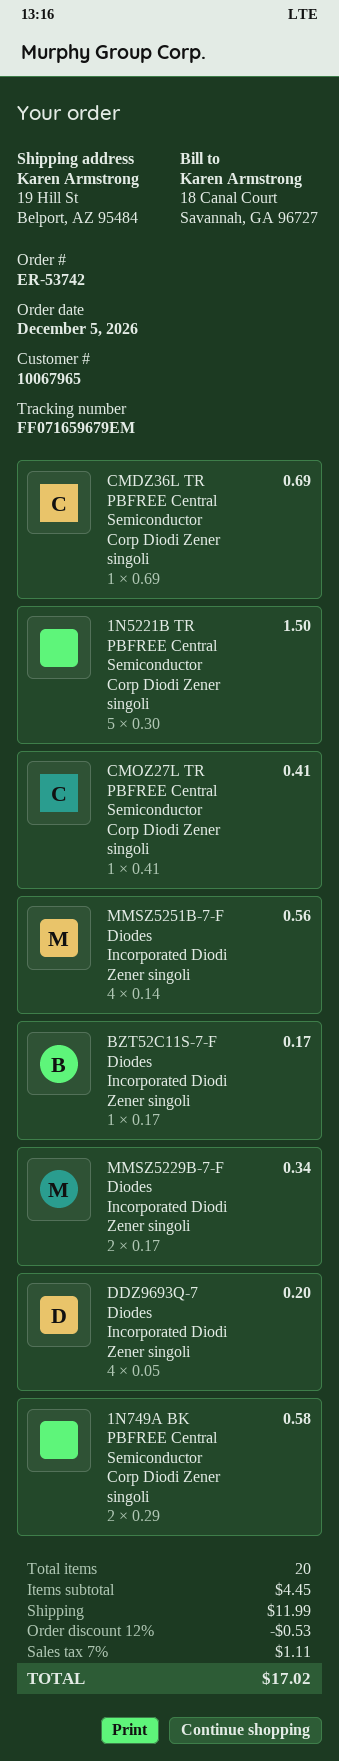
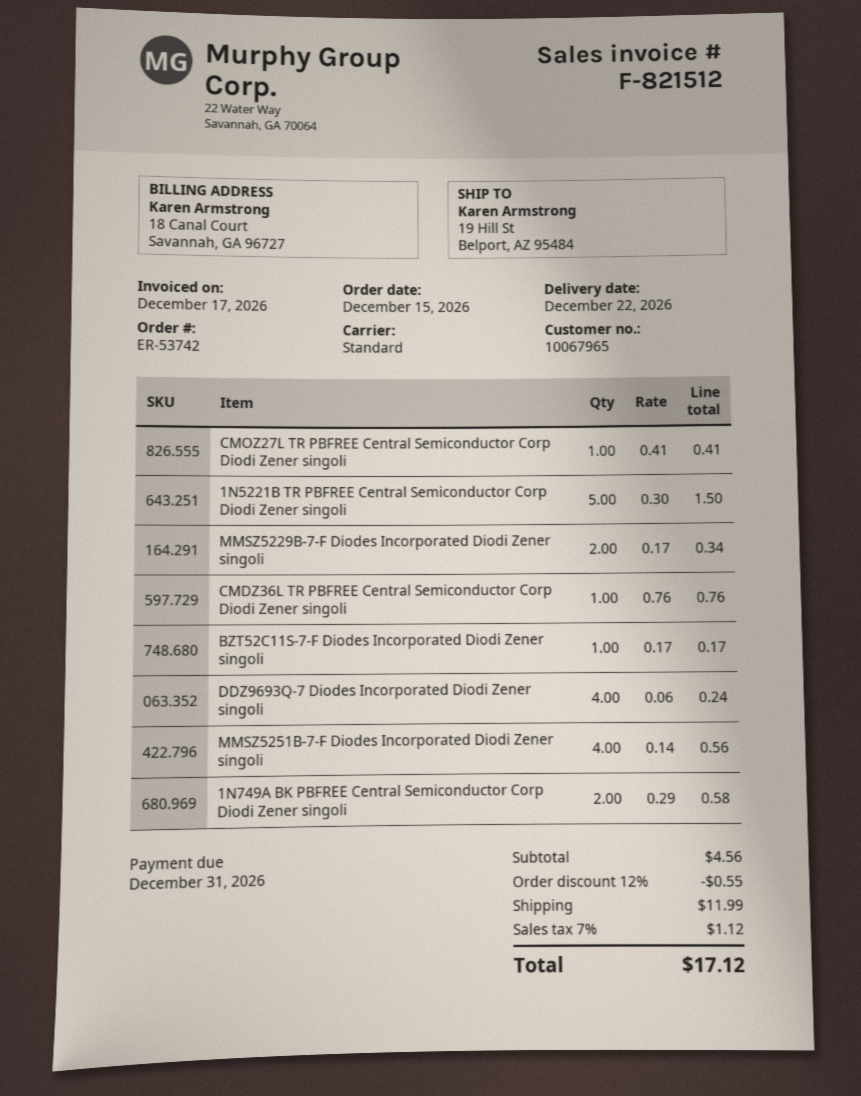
order date: 2026-12-05 -> 2026-12-15
CMDZ36L TR PBFREE Central Semiconductor Corp Diodi Zener singoli: 1 x 0.69 = 0.69 -> 1 x 0.76 = 0.76
DDZ9693Q-7 Diodes Incorporated Diodi Zener singoli: 4 x 0.05 = 0.20 -> 4 x 0.06 = 0.24
subtotal: 4.45 -> 4.56
discount: 12% = 0.53 -> 12% = 0.55
tax: 7% = 1.11 -> 7% = 1.12
total: 17.02 -> 17.12

